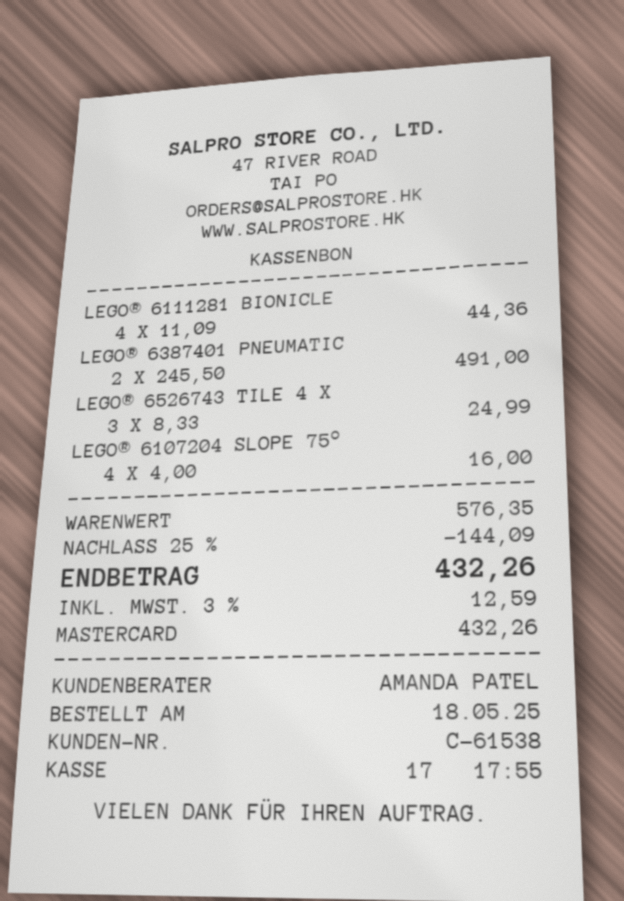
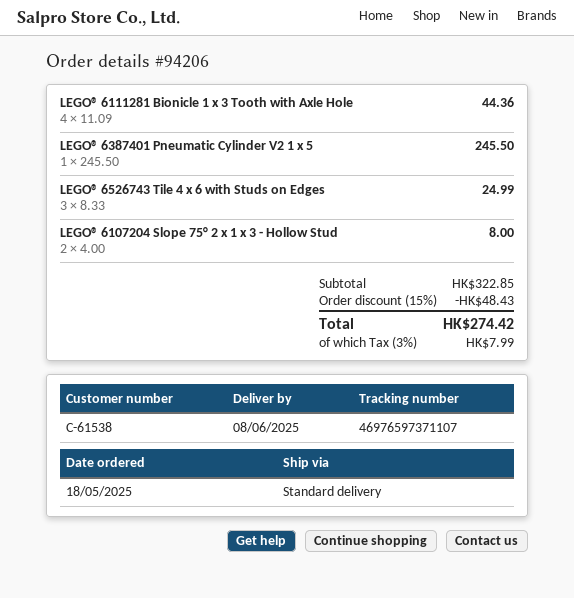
LEGO® 6387401 PNEUMATIC: 2 x 245.50 = 491.00 -> 1 x 245.50 = 245.50
LEGO® 6107204 SLOPE 75°: 4 x 4.00 = 16.00 -> 2 x 4.00 = 8.00
subtotal: 576.35 -> 322.85
discount: 25% = 144.09 -> 15% = 48.43
tax: 3% = 12.59 -> 3% = 7.99
total: 432.26 -> 274.42

